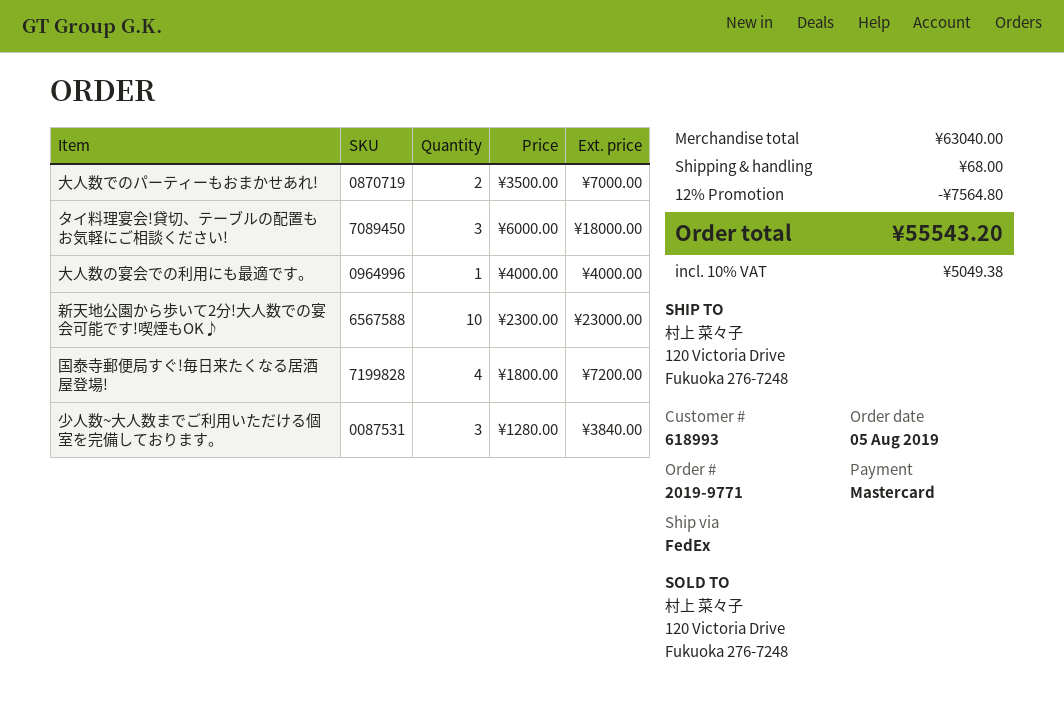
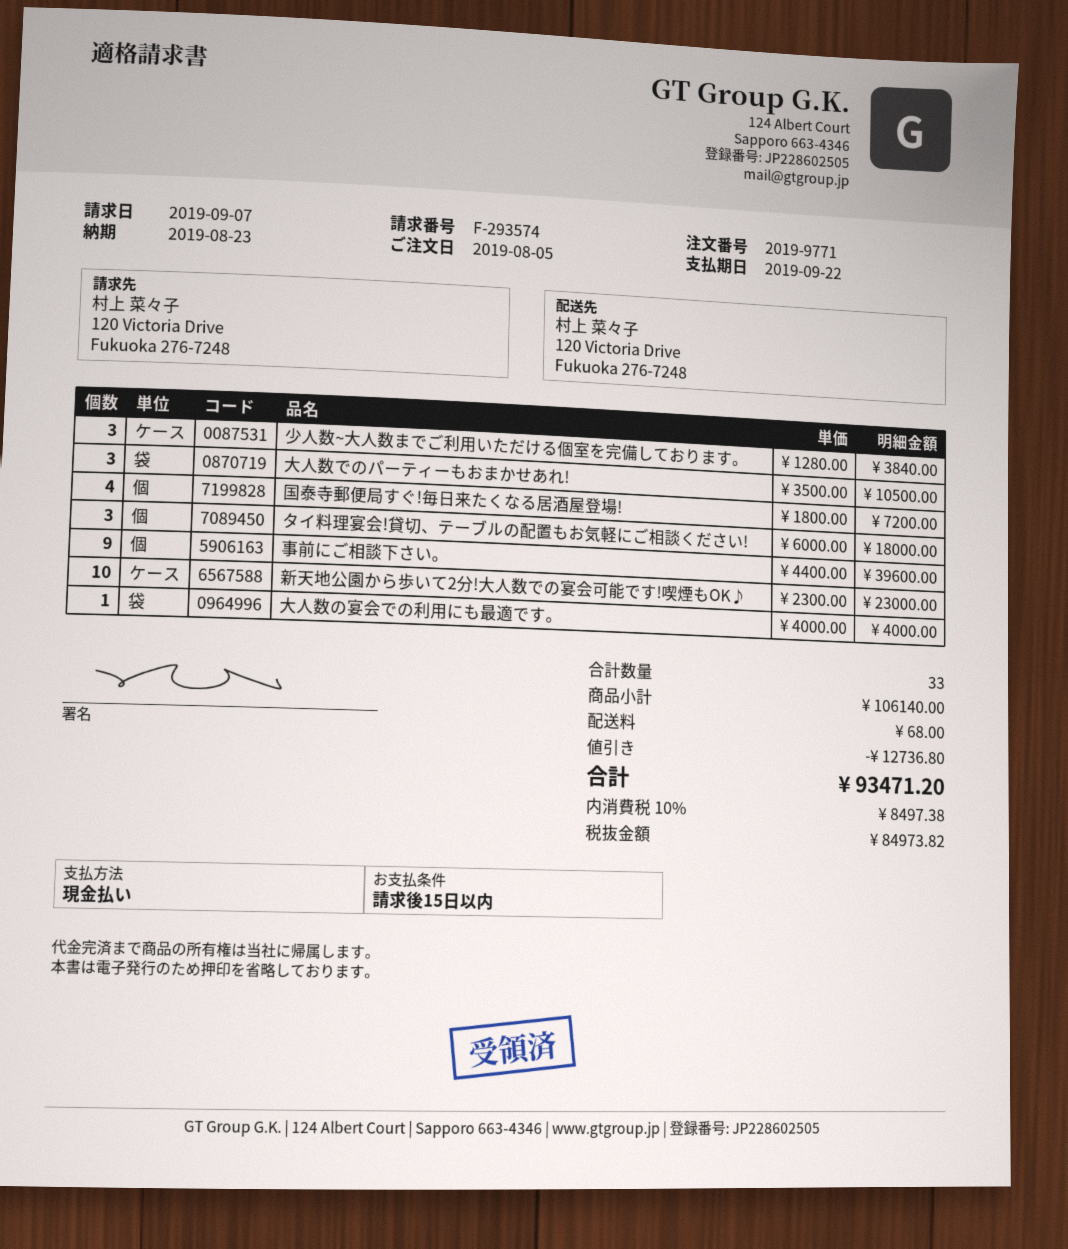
payment method: Mastercard -> cash
大人数でのパーティーもおまかせあれ!: 2 x 3500.00 = 7000.00 -> 3 x 3500.00 = 10500.00
事前にご相談下さい。: none -> 9 x 4400.00 = 39600.00
subtotal: 63040.00 -> 106140.00
discount: 7564.80 -> 12736.80
tax: 10% = 5049.38 -> 10% = 8497.38
total: 55543.20 -> 93471.20

